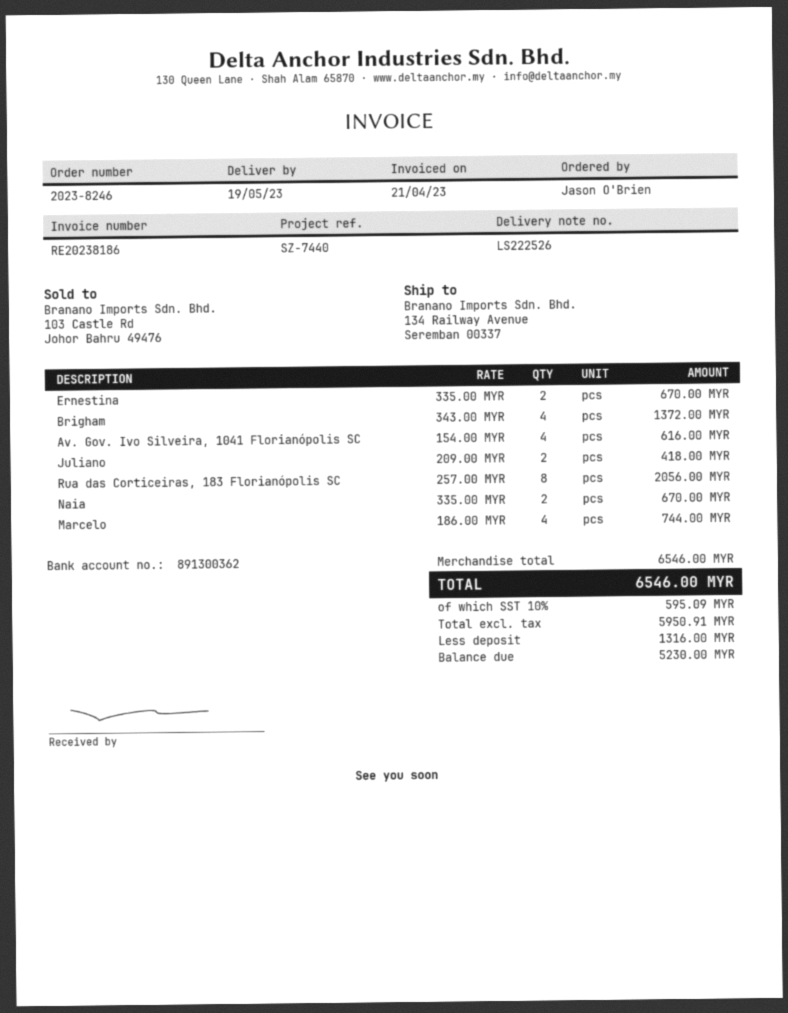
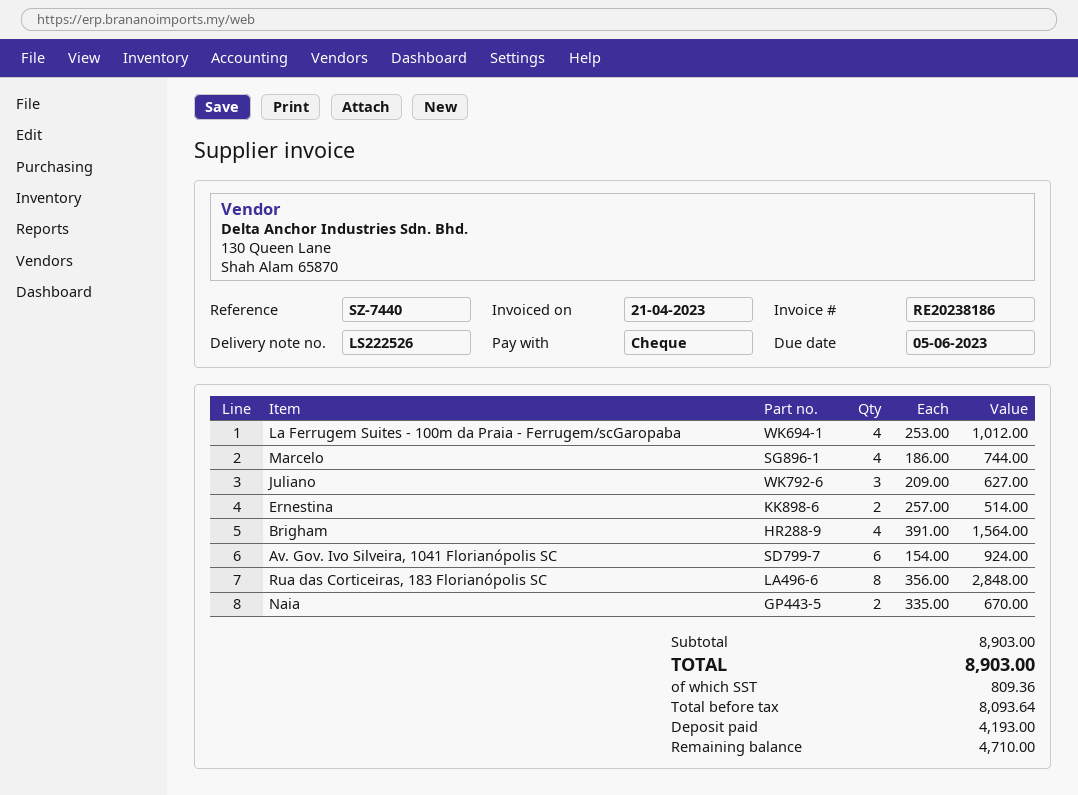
Ernestina: 2 x 335.00 = 670.00 -> 2 x 257.00 = 514.00
Brigham: 4 x 343.00 = 1372.00 -> 4 x 391.00 = 1564.00
Av. Gov. Ivo Silveira, 1041 Florianópolis SC: 4 x 154.00 = 616.00 -> 6 x 154.00 = 924.00
Juliano: 2 x 209.00 = 418.00 -> 3 x 209.00 = 627.00
Rua das Corticeiras, 183 Florianópolis SC: 8 x 257.00 = 2056.00 -> 8 x 356.00 = 2848.00
La Ferrugem Suites - 100m da Praia - Ferrugem/scGaropaba: none -> 4 x 253.00 = 1012.00
subtotal: 6546.00 -> 8903.00
net: 5950.91 -> 8093.64
tax: 595.09 -> 809.36
total: 6546.00 -> 8903.00
deposit: 1316.00 -> 4193.00
balance: 5230.00 -> 4710.00

